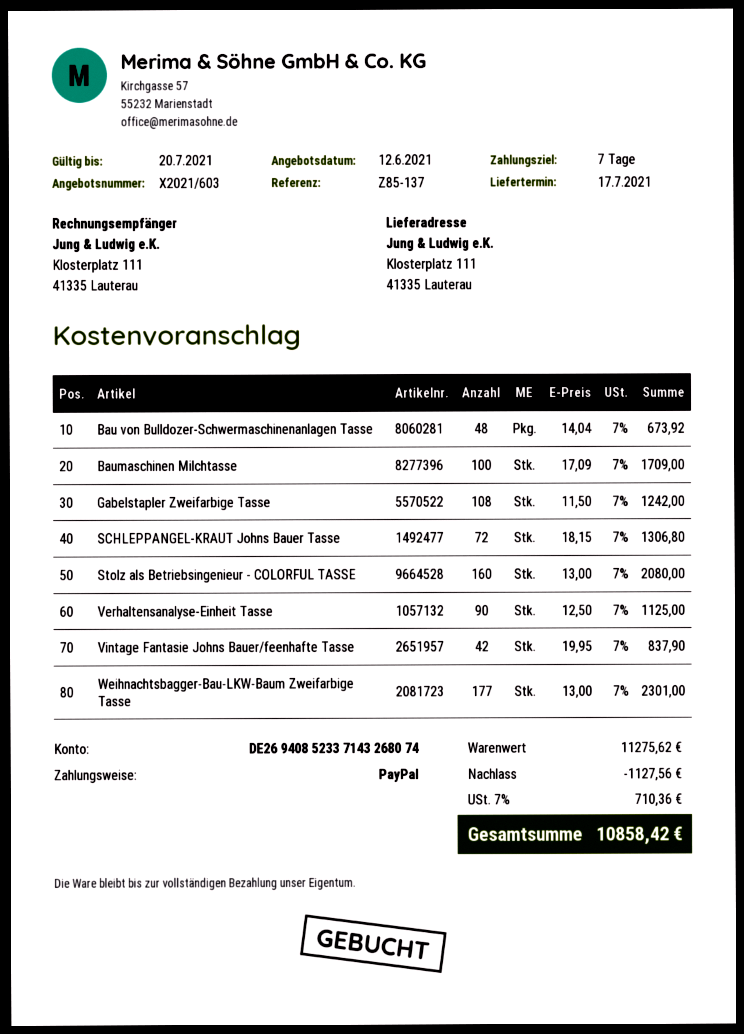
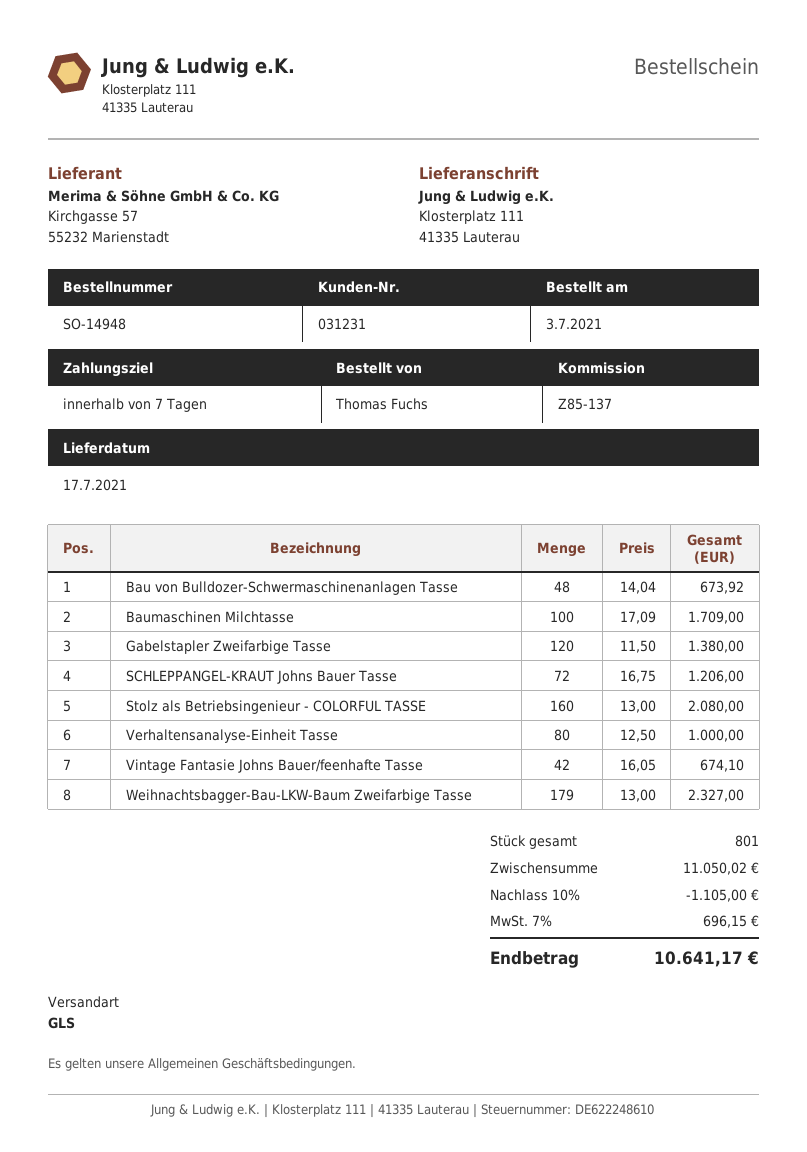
Gabelstapler Zweifarbige Tasse: 108 x 11.50 = 1242.00 -> 120 x 11.50 = 1380.00
SCHLEPPANGEL-KRAUT Johns Bauer Tasse: 72 x 18.15 = 1306.80 -> 72 x 16.75 = 1206.00
Verhaltensanalyse-Einheit Tasse: 90 x 12.50 = 1125.00 -> 80 x 12.50 = 1000.00
Vintage Fantasie Johns Bauer/feenhafte Tasse: 42 x 19.95 = 837.90 -> 42 x 16.05 = 674.10
Weihnachtsbagger-Bau-LKW-Baum Zweifarbige Tasse: 177 x 13.00 = 2301.00 -> 179 x 13.00 = 2327.00
subtotal: 11275.62 -> 11050.02
discount: 1127.56 -> 1105.00
tax: 7% = 710.36 -> 7% = 696.15
total: 10858.42 -> 10641.17

